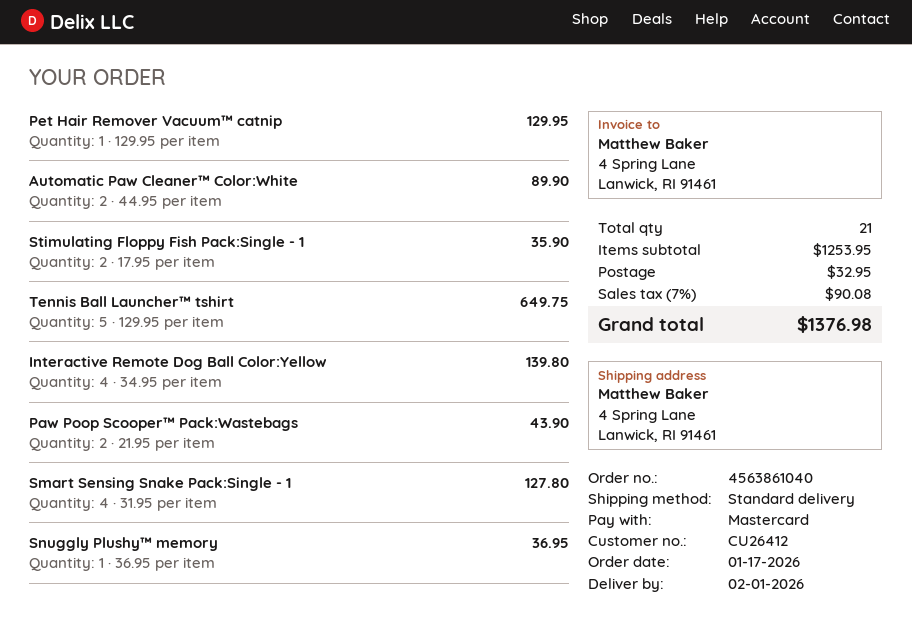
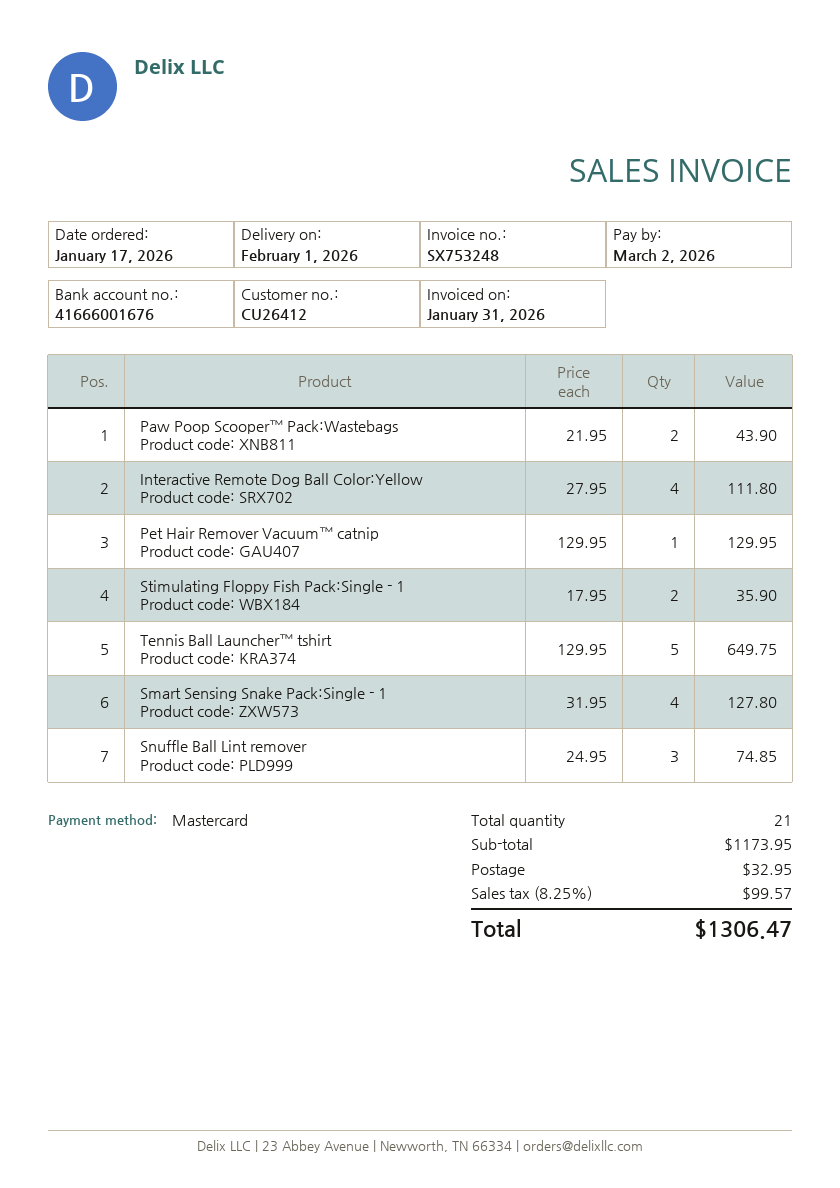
Automatic Paw Cleaner™ Color:White: 2 x 44.95 = 89.90 -> none
Interactive Remote Dog Ball Color:Yellow: 4 x 34.95 = 139.80 -> 4 x 27.95 = 111.80
Snuggly Plushy™ memory: 1 x 36.95 = 36.95 -> none
Snuffle Ball Lint remover: none -> 3 x 24.95 = 74.85
subtotal: 1253.95 -> 1173.95
tax: 7% = 90.08 -> 8.25% = 99.57
total: 1376.98 -> 1306.47

